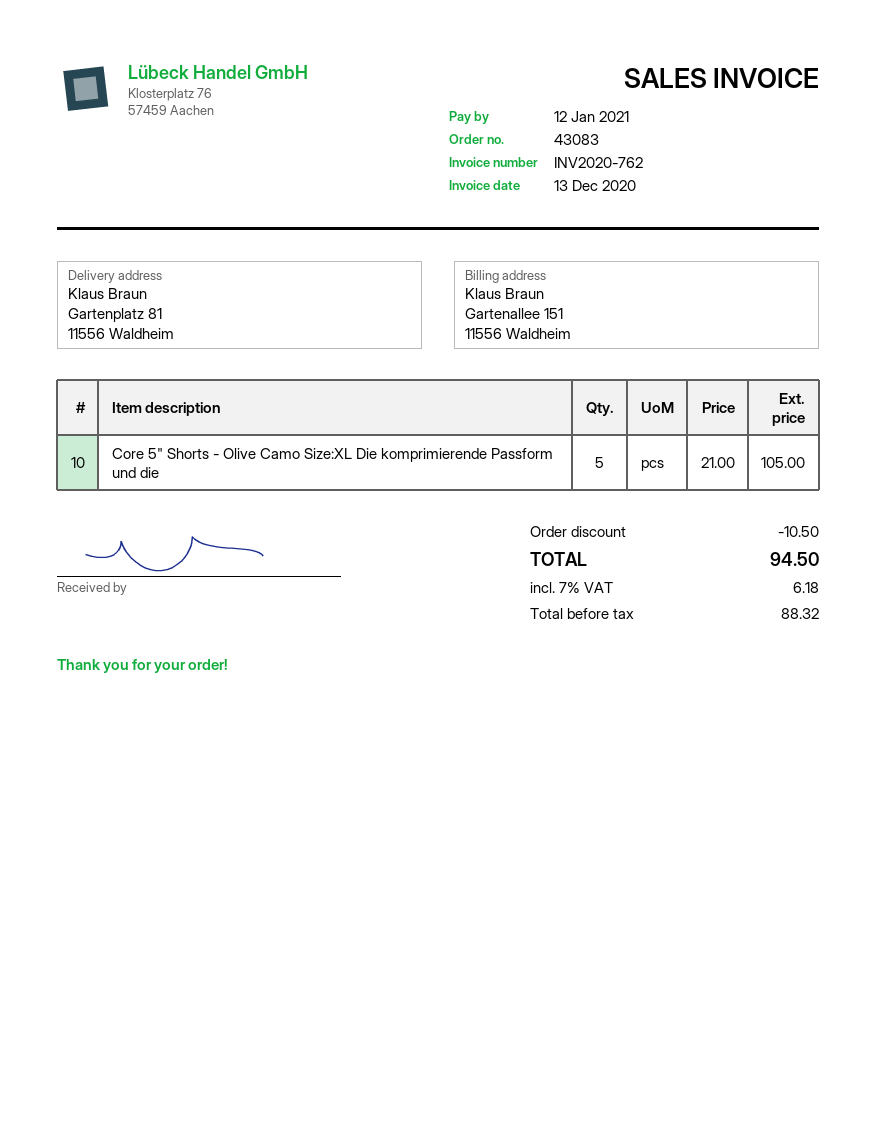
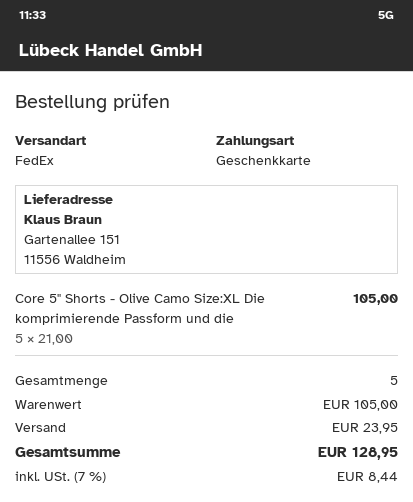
ship to: Gartenplatz 81, 11556 Waldheim -> Gartenallee 151, 11556 Waldheim
discount: 10.50 -> none
shipping: none -> 23.95
tax: 7% = 6.18 -> 7% = 8.44
total: 94.50 -> 128.95

